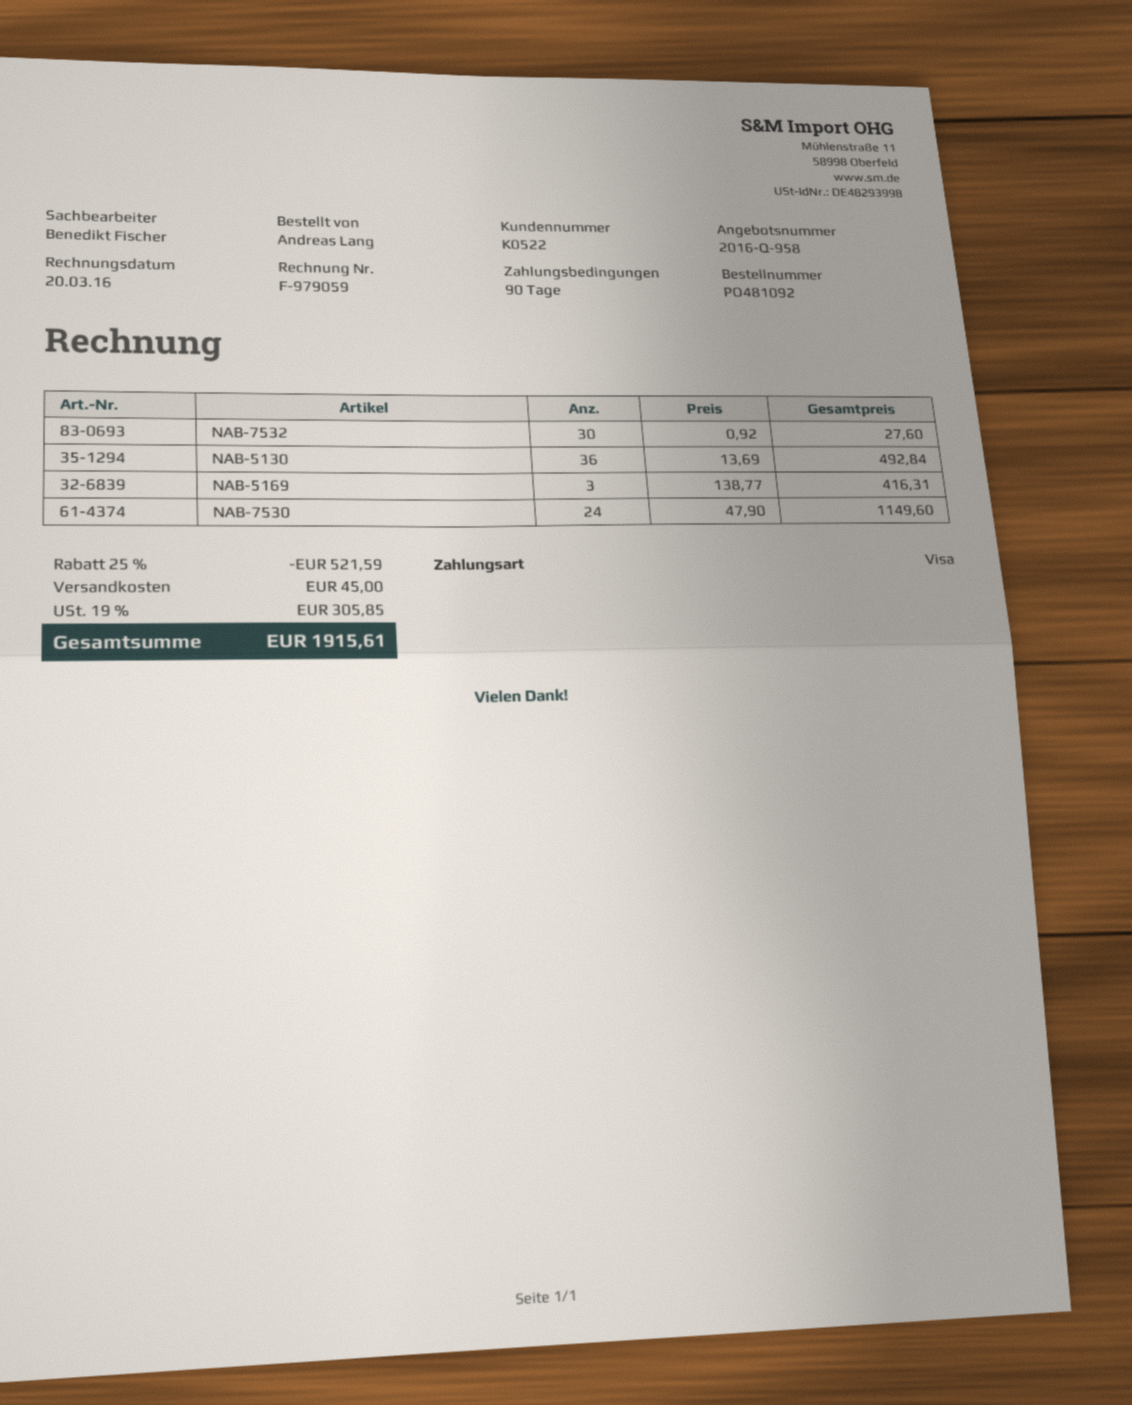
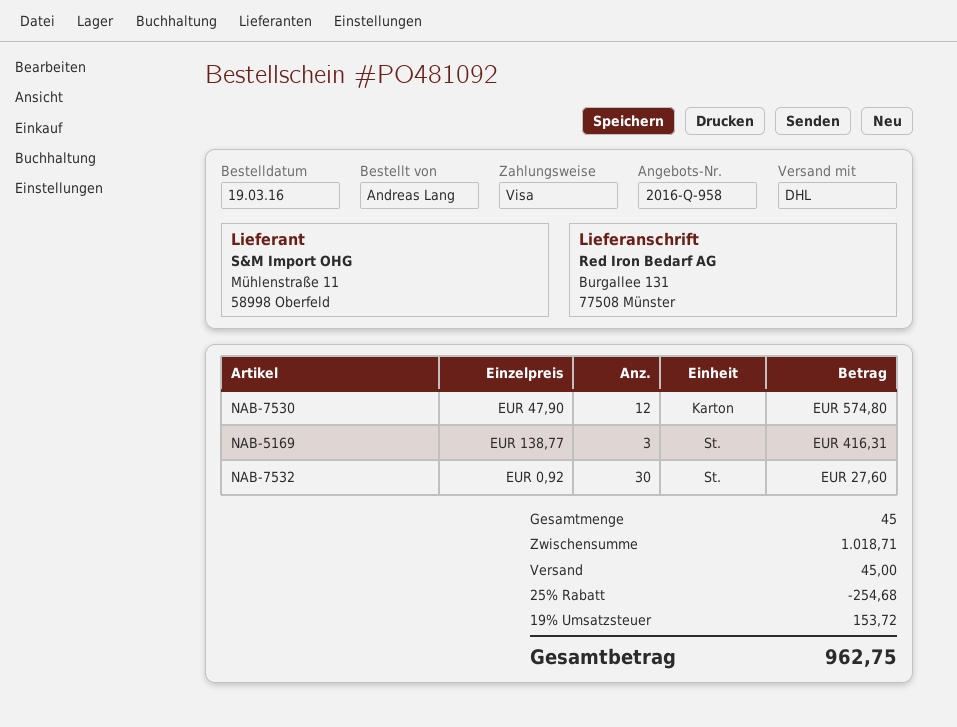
NAB-5130: 36 x 13.69 = 492.84 -> none
NAB-7530: 24 x 47.90 = 1149.60 -> 12 x 47.90 = 574.80
discount: 25% = 521.59 -> 25% = 254.68
tax: 19% = 305.85 -> 19% = 153.72
total: 1915.61 -> 962.75

